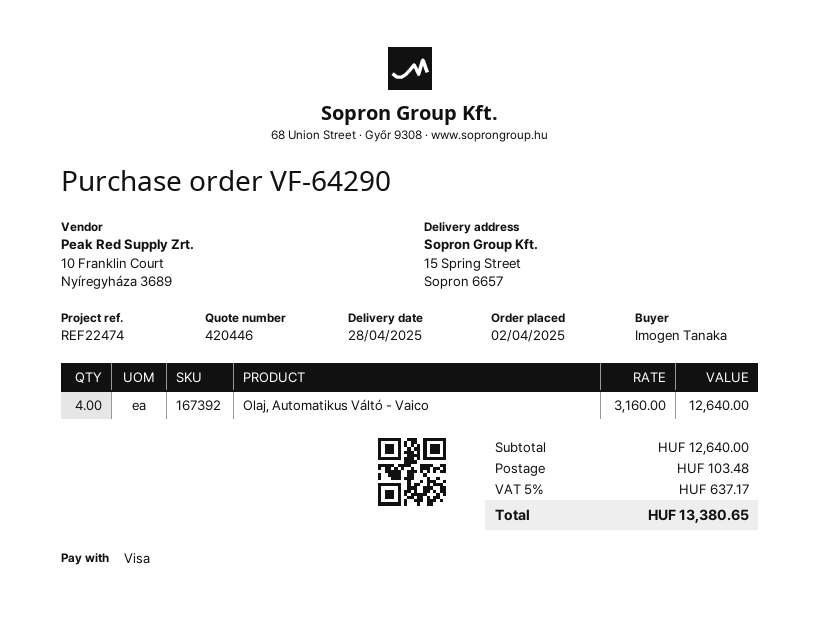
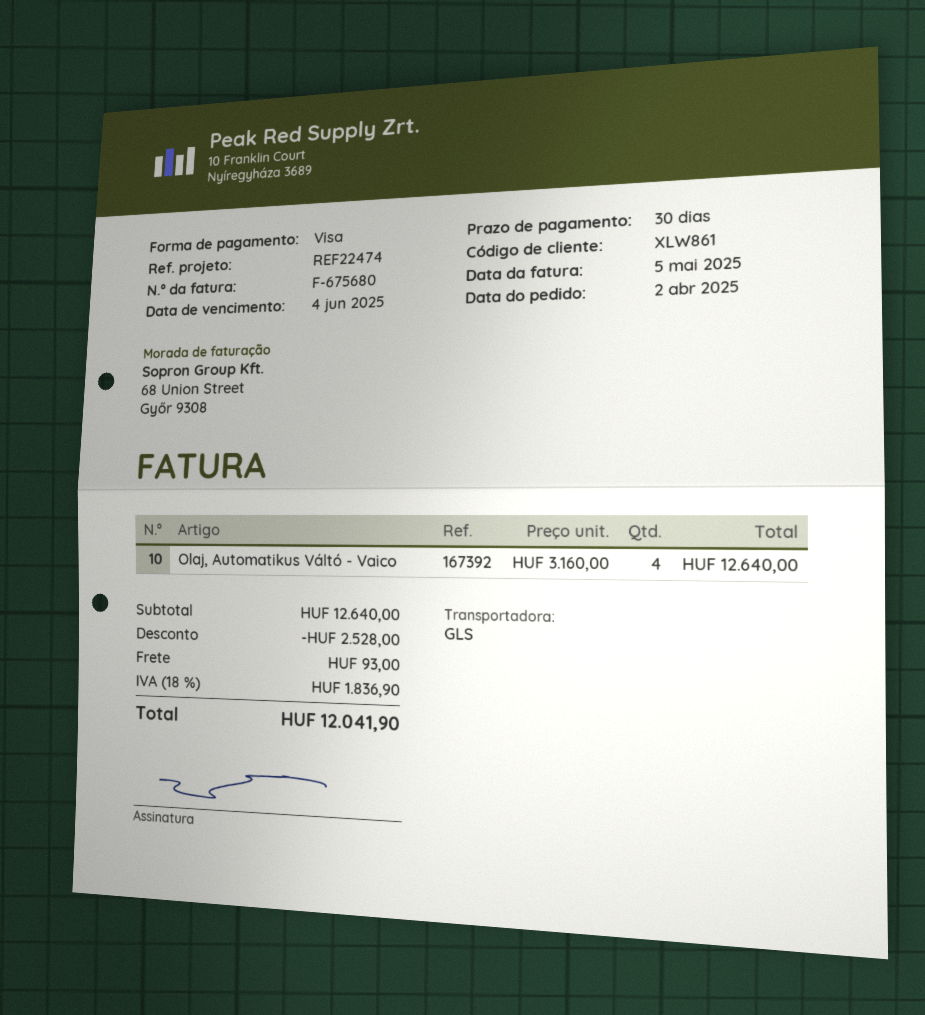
discount: none -> 2528.00
shipping: 103.48 -> 93.00
tax: 5% = 637.17 -> 18% = 1836.90
total: 13380.65 -> 12041.90

